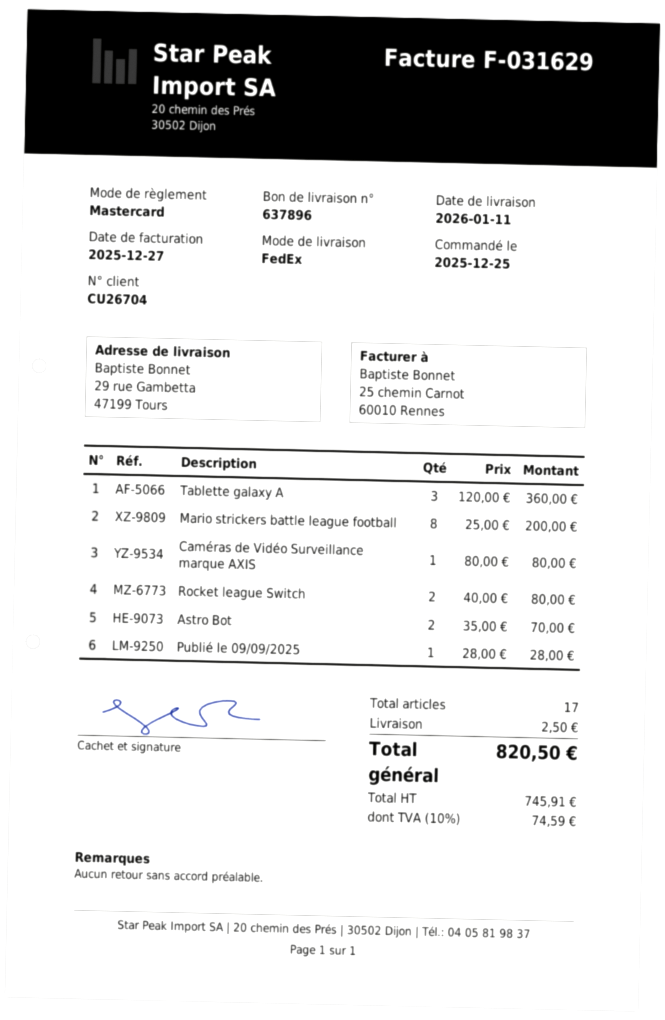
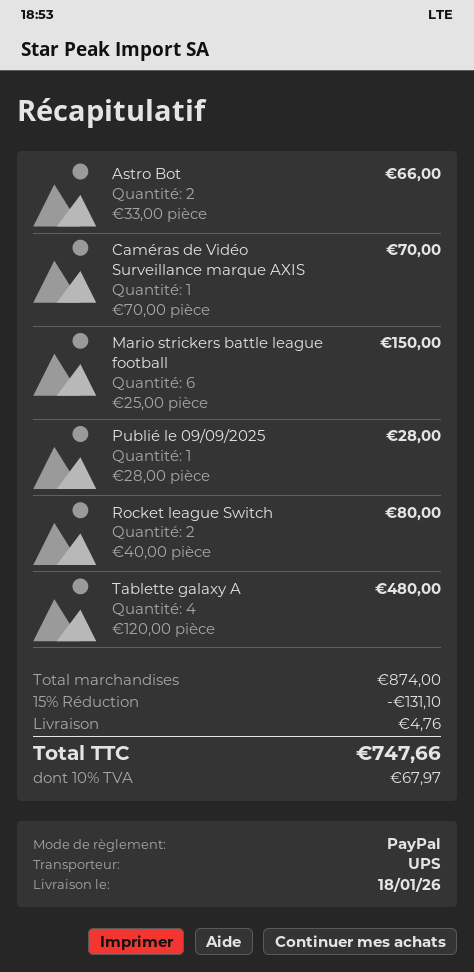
delivery date: 2026-01-11 -> 2026-01-18
payment method: Mastercard -> PayPal
shipping method: FedEx -> UPS
Tablette galaxy A: 3 x 120.00 = 360.00 -> 4 x 120.00 = 480.00
Mario strickers battle league football: 8 x 25.00 = 200.00 -> 6 x 25.00 = 150.00
Caméras de Vidéo Surveillance marque AXIS: 1 x 80.00 = 80.00 -> 1 x 70.00 = 70.00
Astro Bot: 2 x 35.00 = 70.00 -> 2 x 33.00 = 66.00
discount: none -> 15% = 131.10
shipping: 2.50 -> 4.76
tax: 10% = 74.59 -> 10% = 67.97
total: 820.50 -> 747.66

